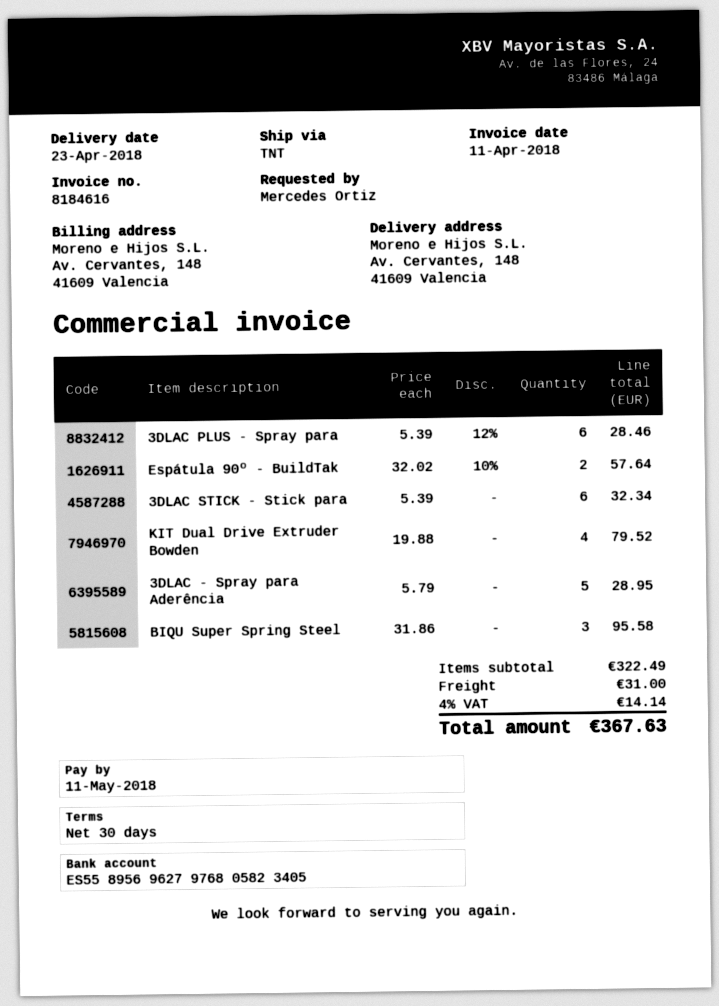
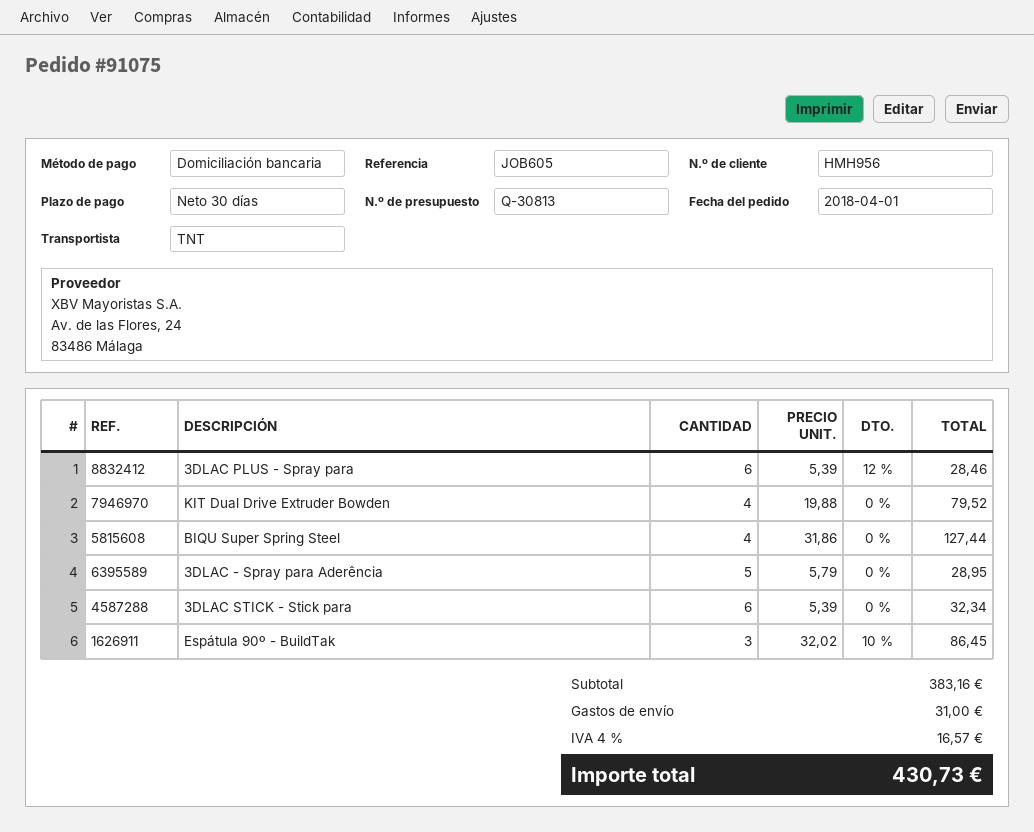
Espátula 90º - BuildTak: 2 x 32.02 - 10% = 57.64 -> 3 x 32.02 - 10% = 86.45
BIQU Super Spring Steel: 3 x 31.86 = 95.58 -> 4 x 31.86 = 127.44
subtotal: 322.49 -> 383.16
tax: 4% = 14.14 -> 4% = 16.57
total: 367.63 -> 430.73

